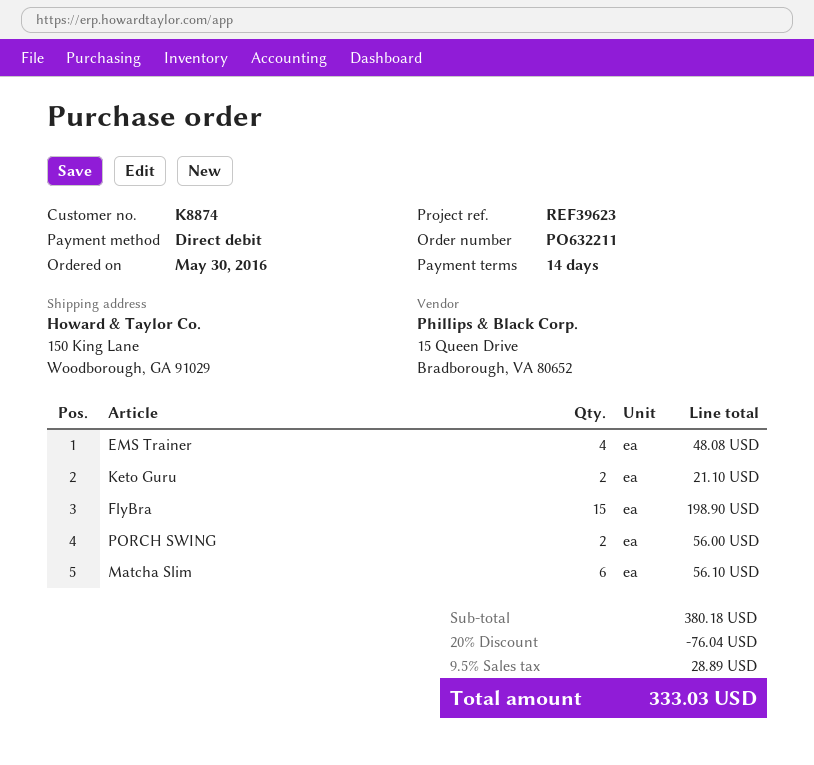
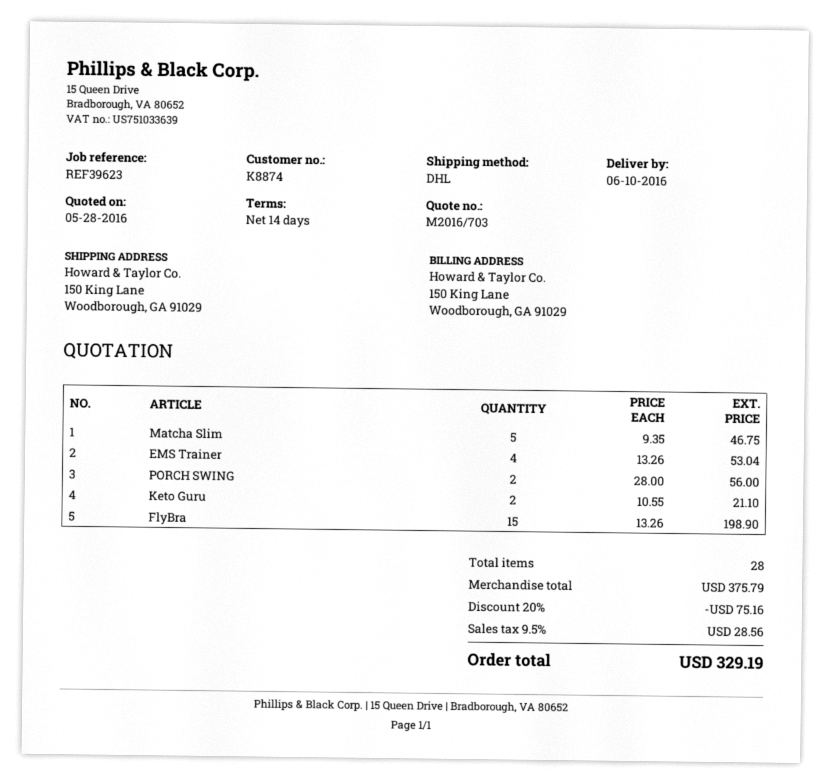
EMS Trainer: 4 for 48.08 -> 4 for 53.04
Matcha Slim: 6 for 56.10 -> 5 for 46.75
subtotal: 380.18 -> 375.79
discount: 20% = 76.04 -> 20% = 75.16
tax: 9.5% = 28.89 -> 9.5% = 28.56
total: 333.03 -> 329.19

